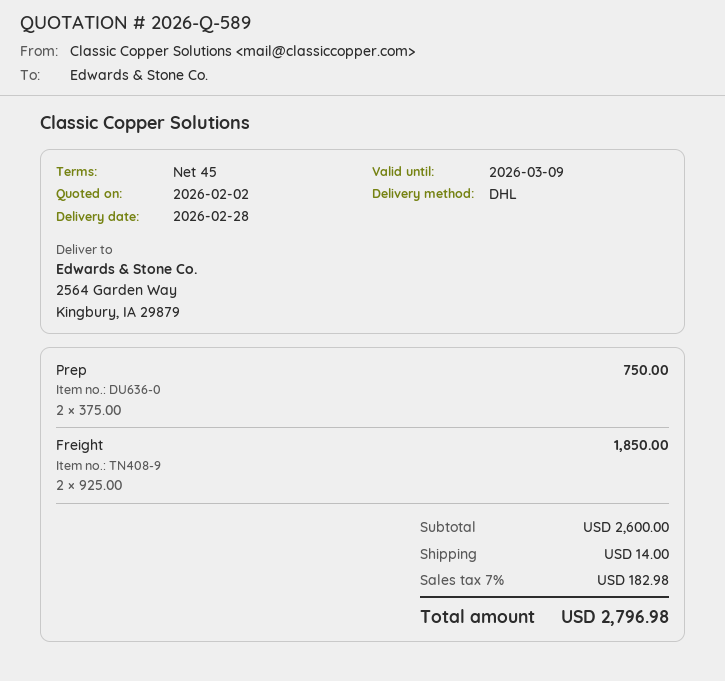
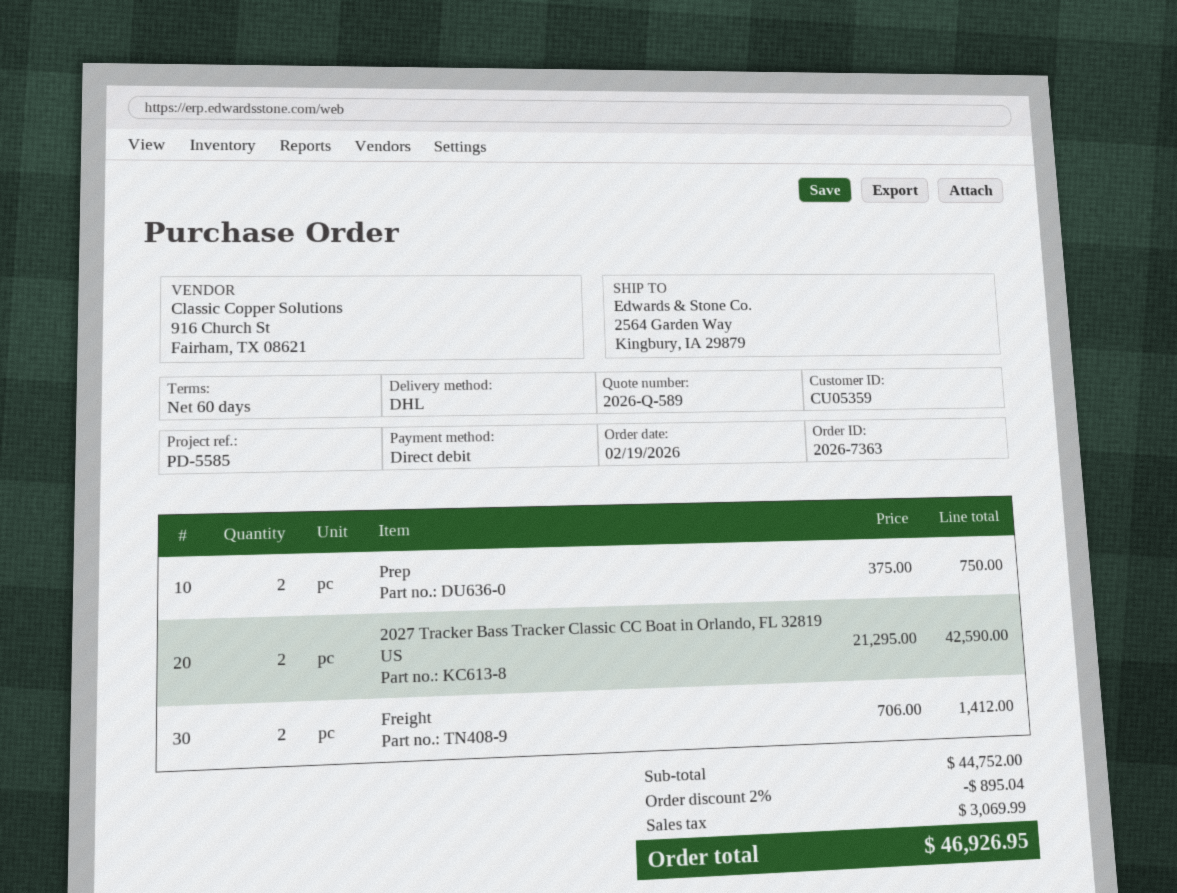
payment terms: 45 days -> 60 days
Freight: 2 x 925.00 = 1850.00 -> 2 x 706.00 = 1412.00
2027 Tracker Bass Tracker Classic CC Boat in Orlando, FL 32819 US: none -> 2 x 21295.00 = 42590.00
subtotal: 2600.00 -> 44752.00
discount: none -> 2% = 895.04
shipping: 14.00 -> none
tax: 182.98 -> 3069.99
total: 2796.98 -> 46926.95

